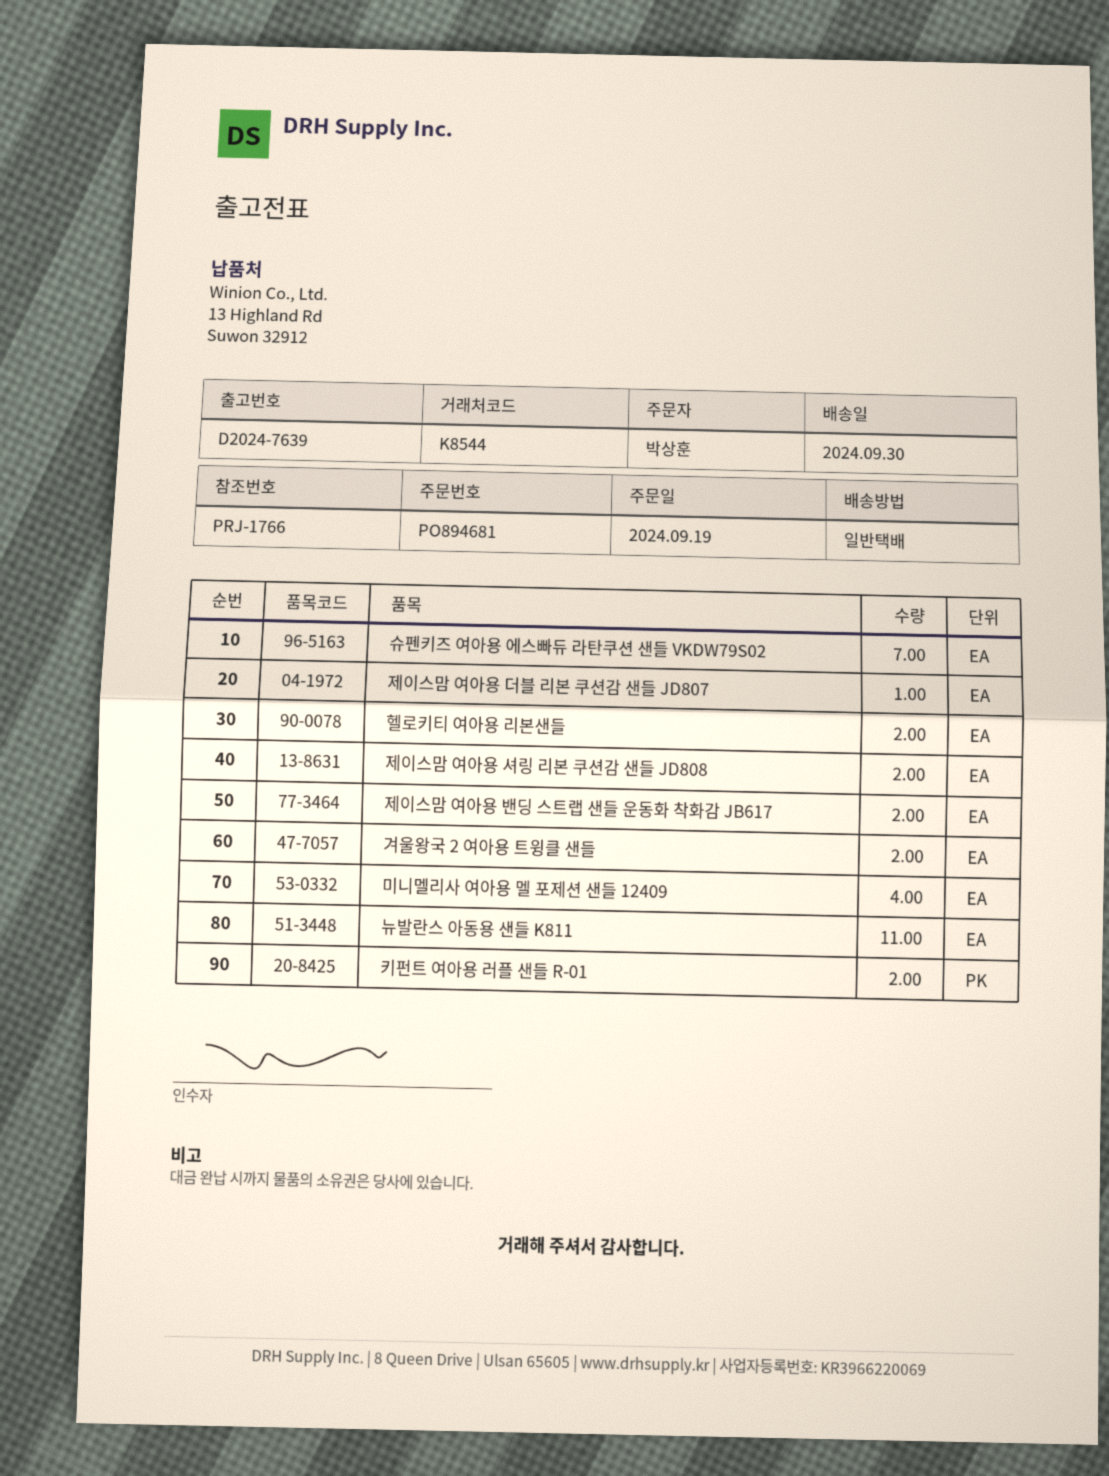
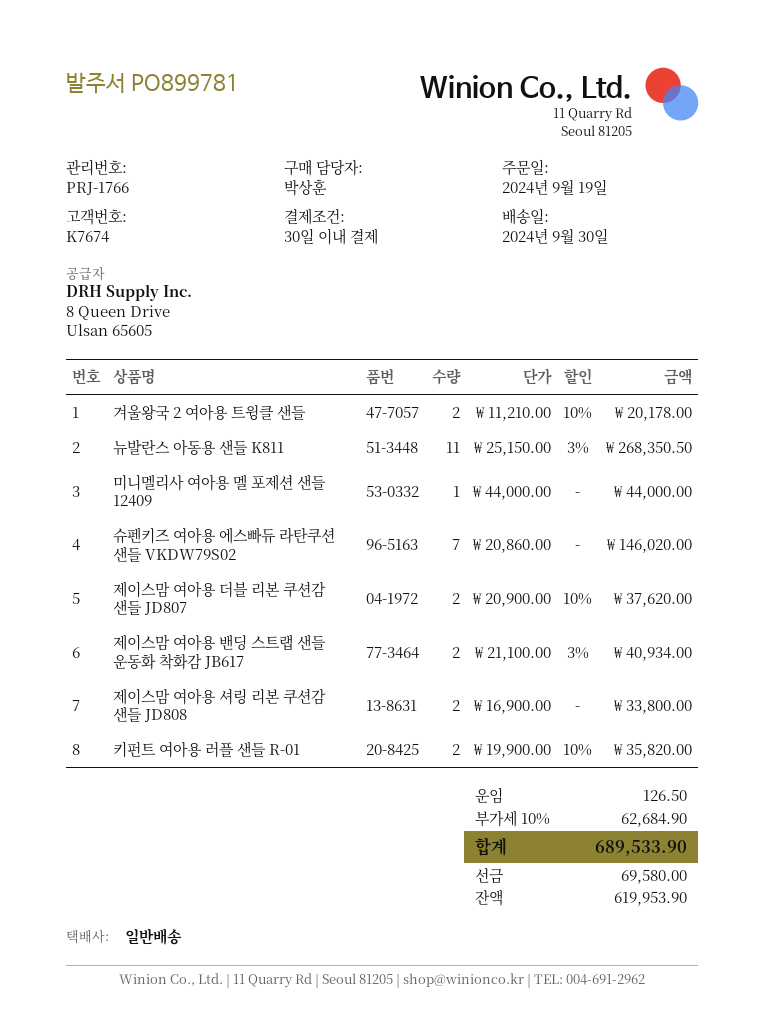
order number: PO894681 -> PO899781
customer number: K8544 -> K7674
제이스맘 여아용 더블 리본 쿠션감 샌들 JD807: 1 -> 2
헬로키티 여아용 리본샌들: 2 -> none
미니멜리사 여아용 멜 포제션 샌들 12409: 4 -> 1

